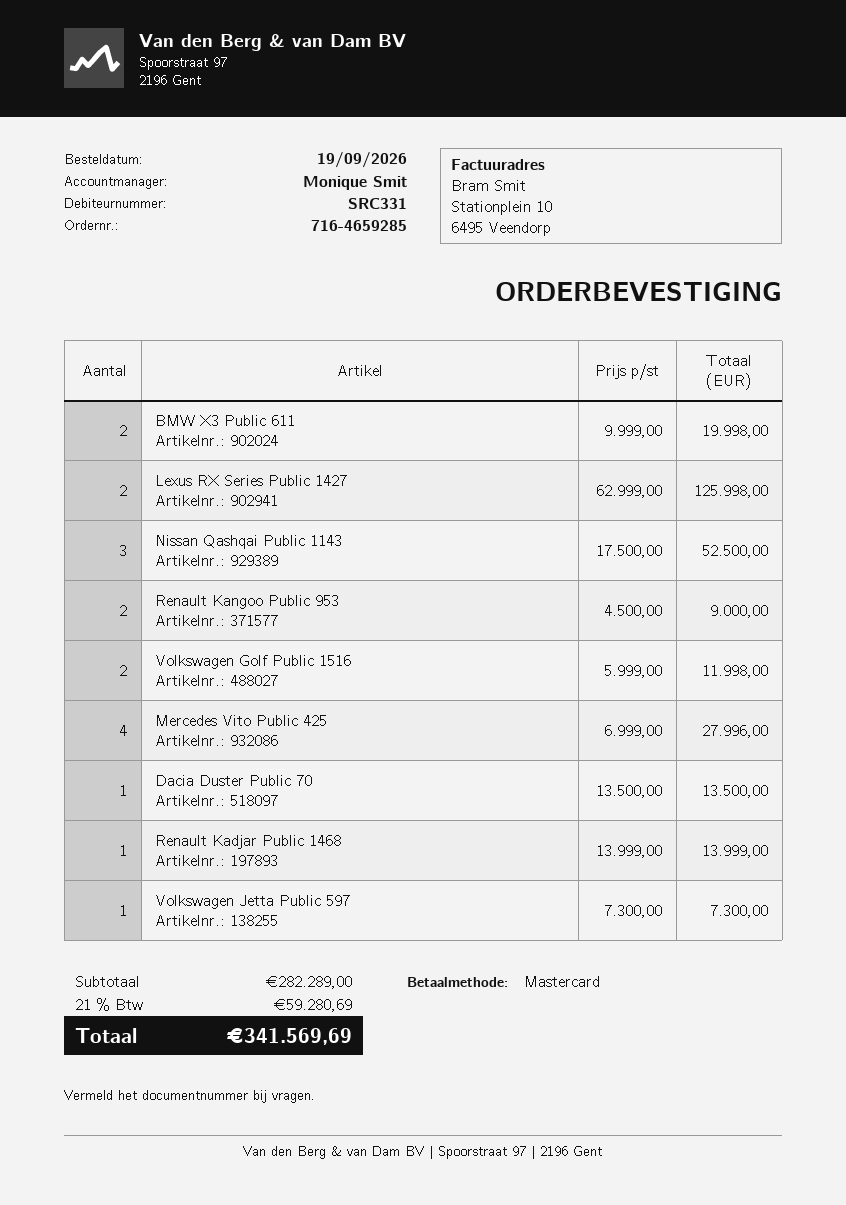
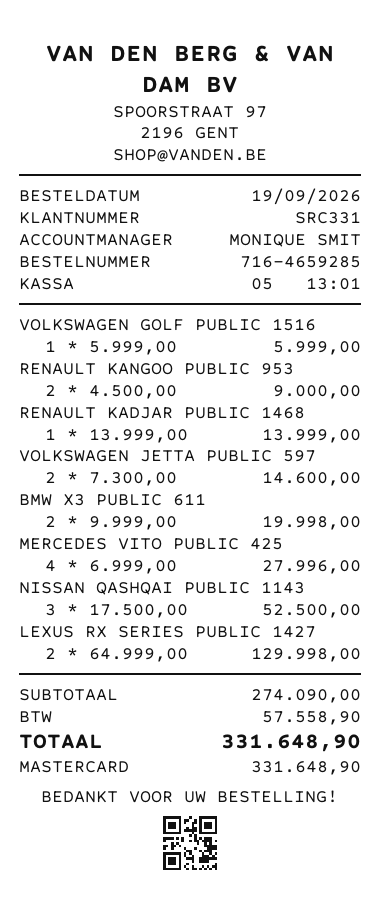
Lexus RX Series Public 1427: 2 x 62999.00 = 125998.00 -> 2 x 64999.00 = 129998.00
Volkswagen Golf Public 1516: 2 x 5999.00 = 11998.00 -> 1 x 5999.00 = 5999.00
Dacia Duster Public 70: 1 x 13500.00 = 13500.00 -> none
Volkswagen Jetta Public 597: 1 x 7300.00 = 7300.00 -> 2 x 7300.00 = 14600.00
subtotal: 282289.00 -> 274090.00
tax: 59280.69 -> 57558.90
total: 341569.69 -> 331648.90

